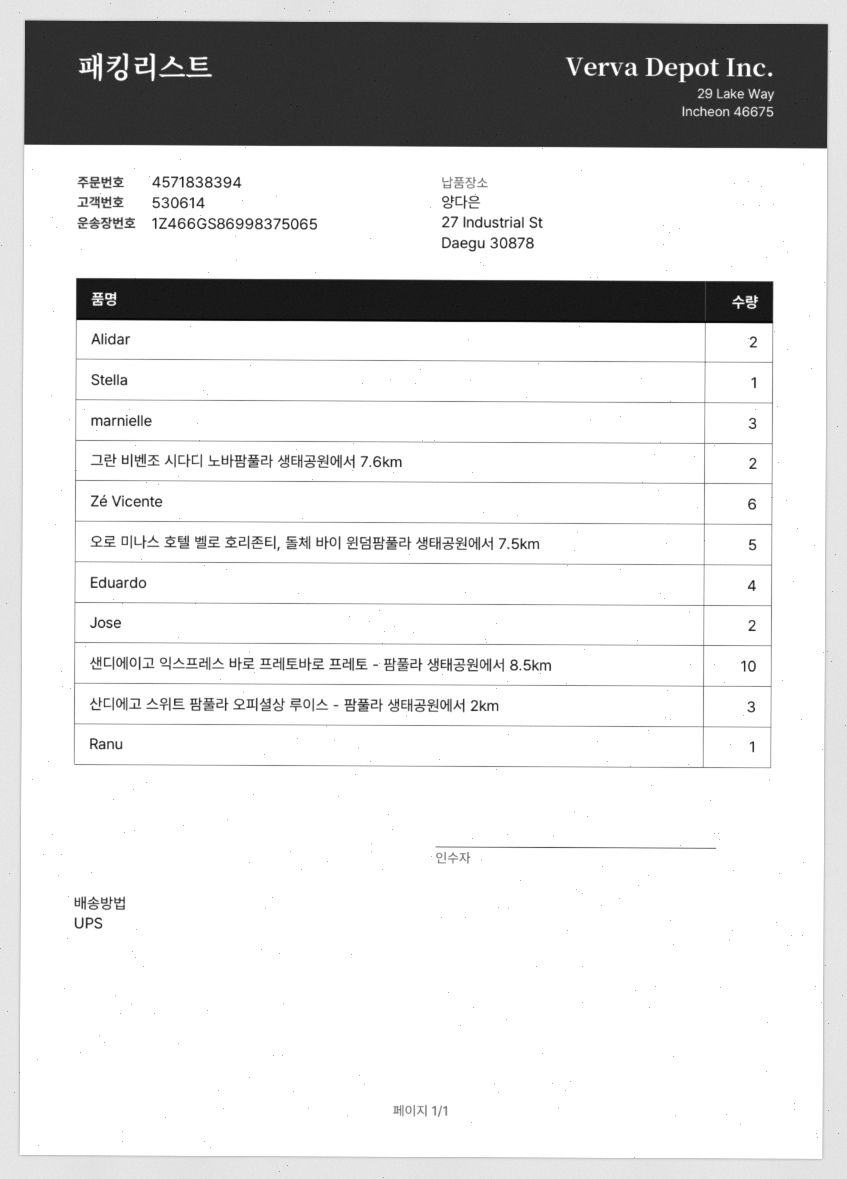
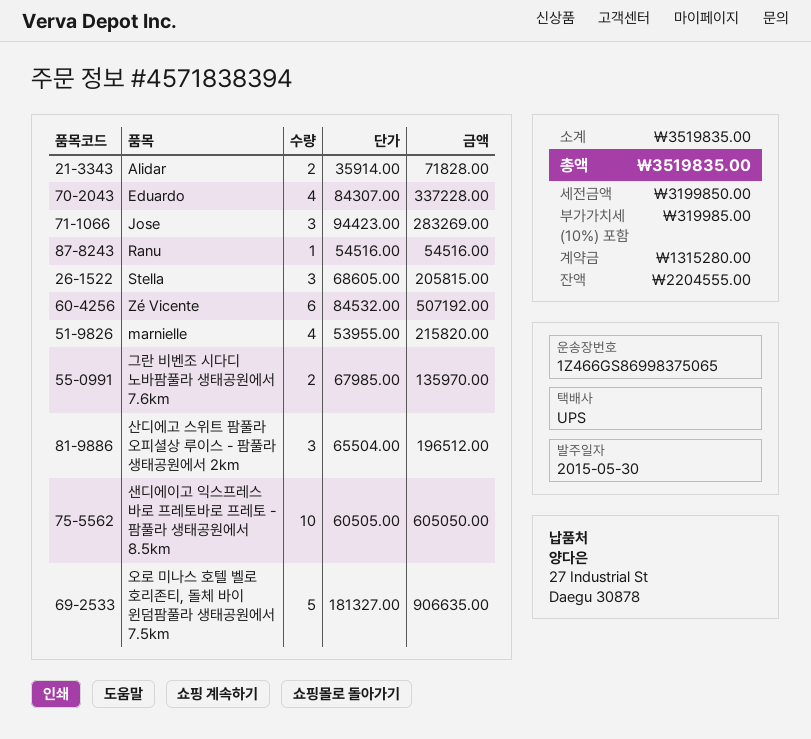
Stella: 1 -> 3
marnielle: 3 -> 4
Jose: 2 -> 3

